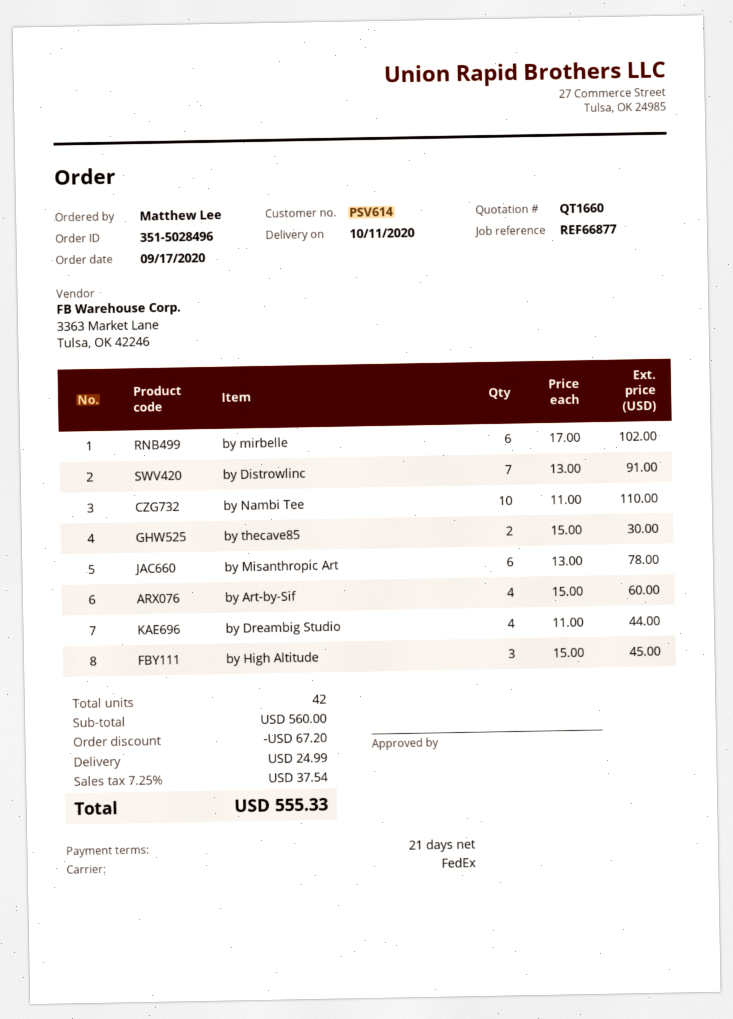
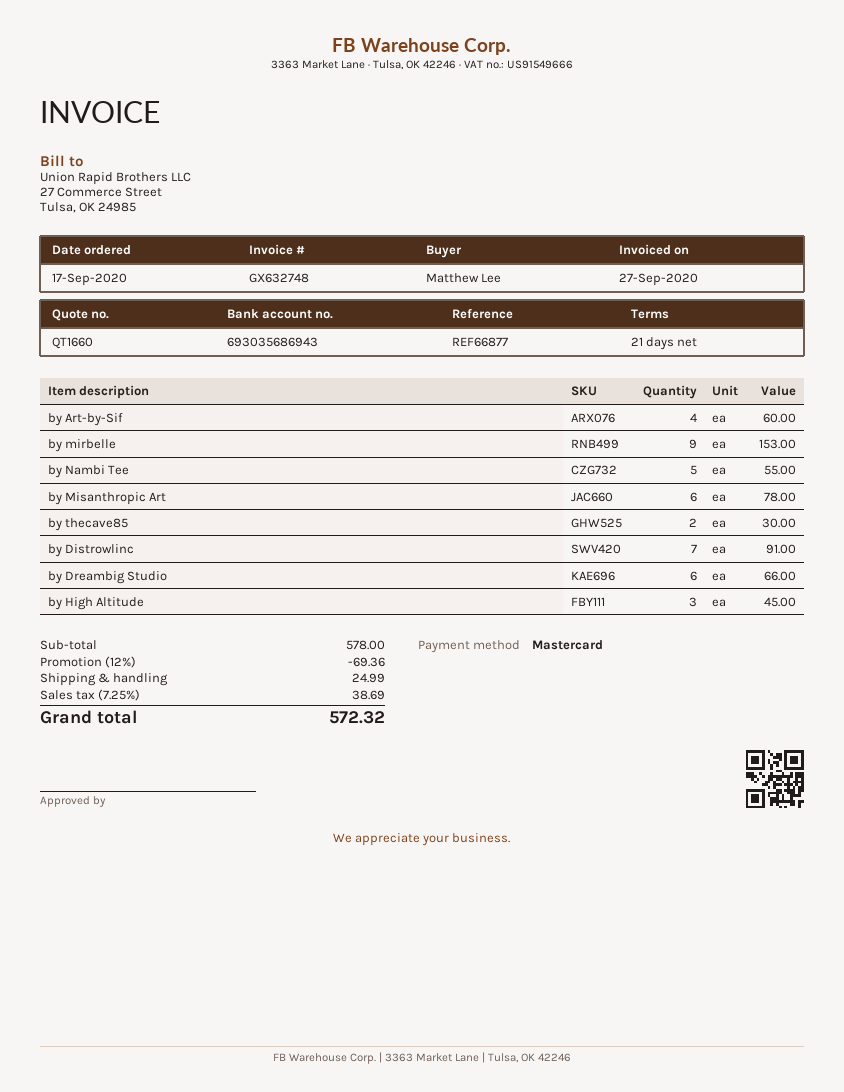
by mirbelle: 6 for 102.00 -> 9 for 153.00
by Nambi Tee: 10 for 110.00 -> 5 for 55.00
by Dreambig Studio: 4 for 44.00 -> 6 for 66.00
subtotal: 560.00 -> 578.00
discount: 67.20 -> 69.36
tax: 7.25% = 37.54 -> 7.25% = 38.69
total: 555.33 -> 572.32

